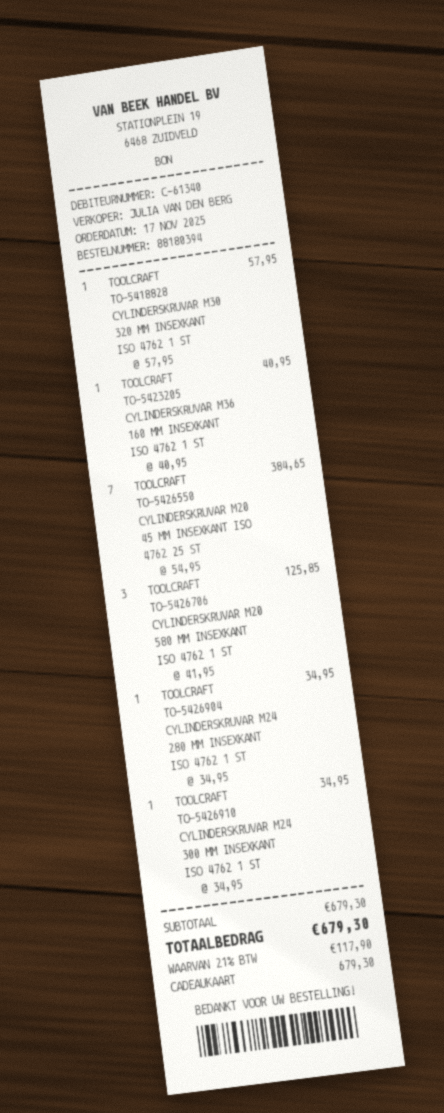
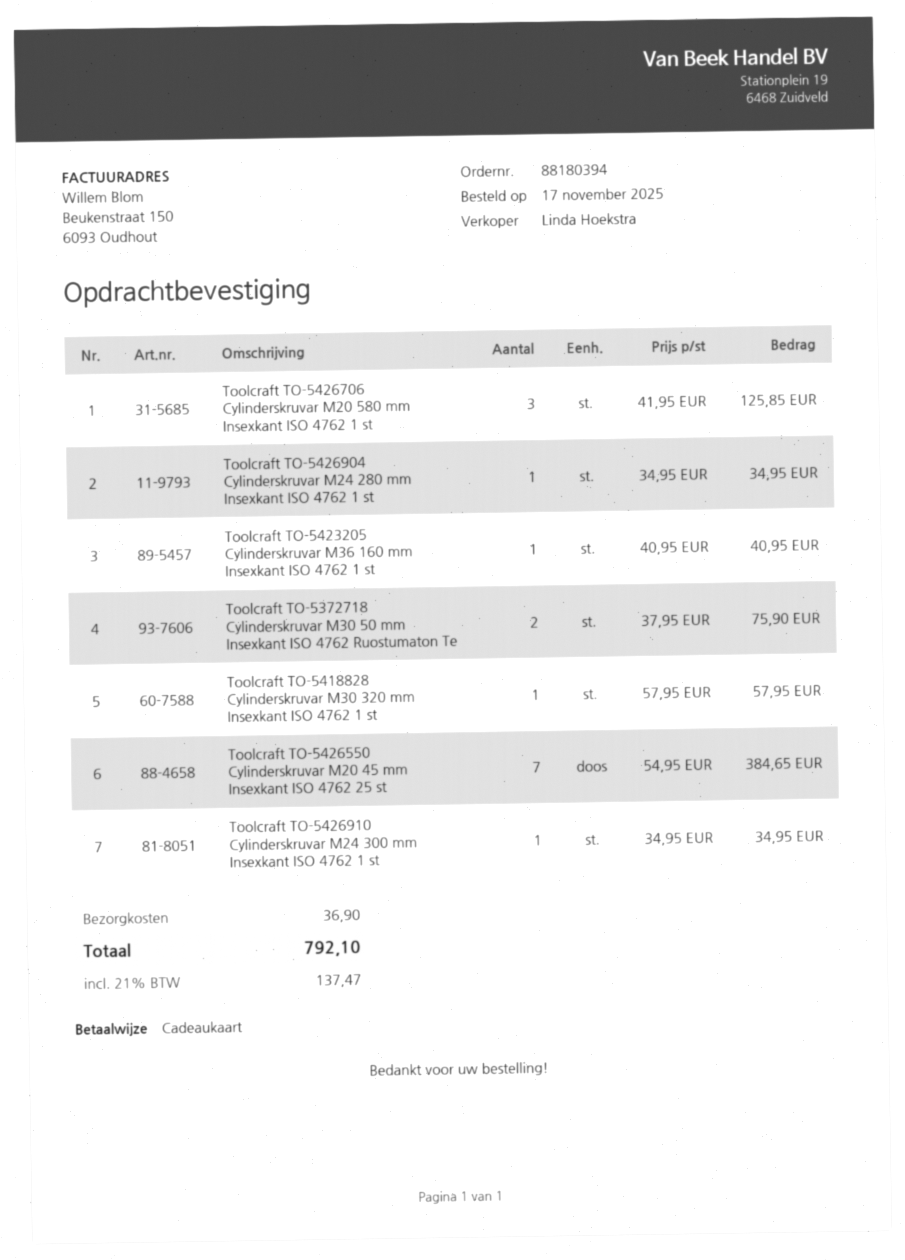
sales rep: JULIA VAN DEN BERG -> Linda Hoekstra
Toolcraft TO-5372718 Cylinderskruvar M30 50 mm Insexkant ISO 4762 Ruostumaton Te: none -> 2 x 37.95 = 75.90
shipping: none -> 36.90
tax: 21% = 117.90 -> 21% = 137.47
total: 679.30 -> 792.10

